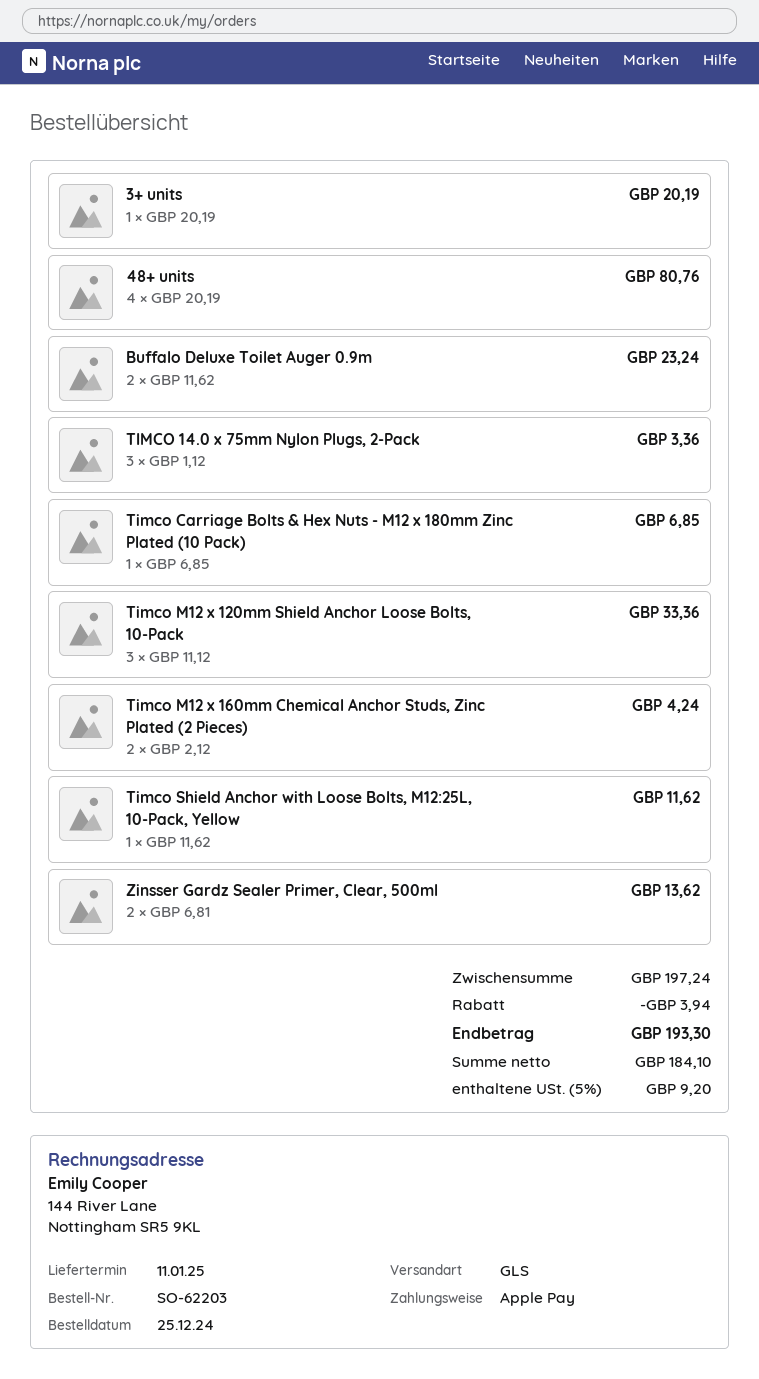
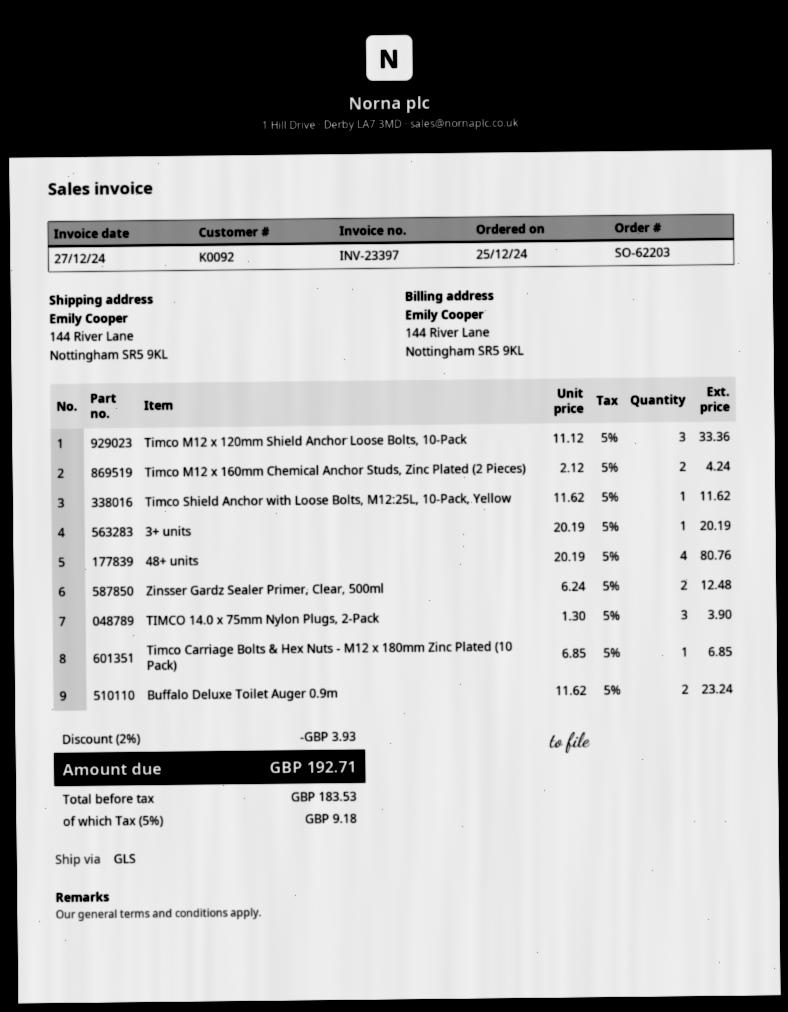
TIMCO 14.0 x 75mm Nylon Plugs, 2-Pack: 3 x 1.12 = 3.36 -> 3 x 1.30 = 3.90
Zinsser Gardz Sealer Primer, Clear, 500ml: 2 x 6.81 = 13.62 -> 2 x 6.24 = 12.48
discount: 3.94 -> 3.93
net: 184.10 -> 183.53
tax: 5% = 9.20 -> 5% = 9.18
total: 193.30 -> 192.71

